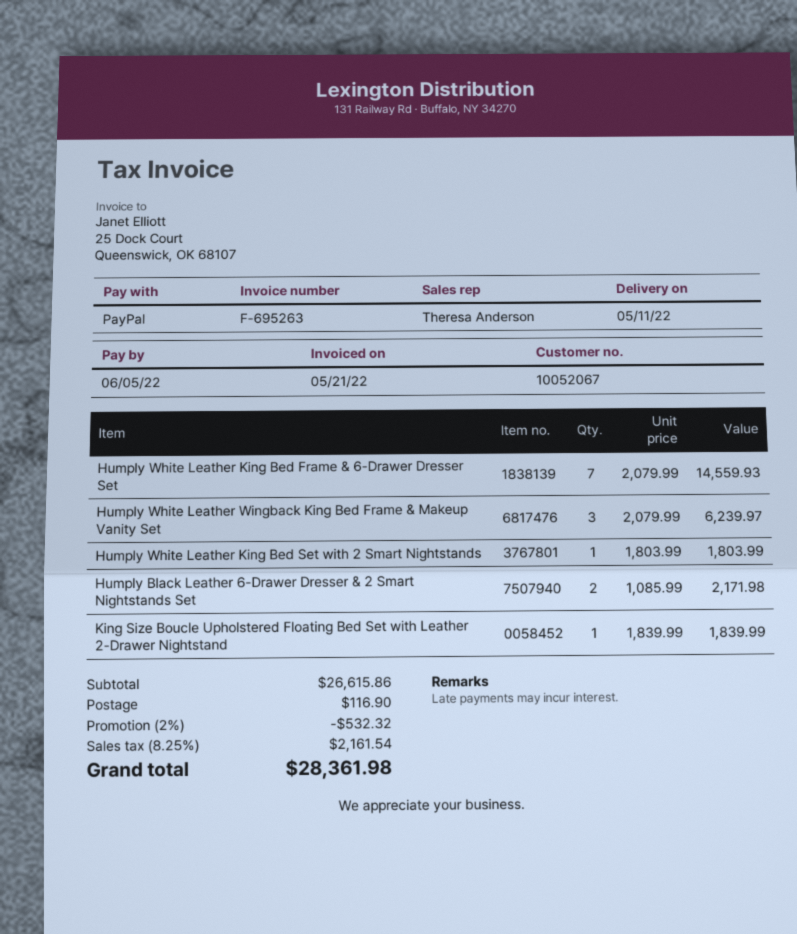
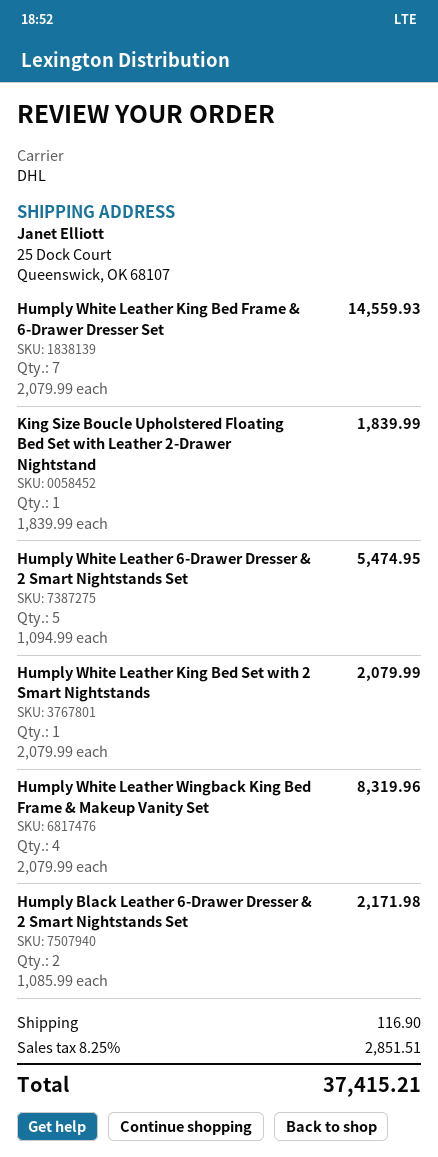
Humply White Leather Wingback King Bed Frame & Makeup Vanity Set: 3 x 2079.99 = 6239.97 -> 4 x 2079.99 = 8319.96
Humply White Leather King Bed Set with 2 Smart Nightstands: 1 x 1803.99 = 1803.99 -> 1 x 2079.99 = 2079.99
Humply White Leather 6-Drawer Dresser & 2 Smart Nightstands Set: none -> 5 x 1094.99 = 5474.95
discount: 2% = 532.32 -> none
tax: 8.25% = 2161.54 -> 8.25% = 2851.51
total: 28361.98 -> 37415.21

